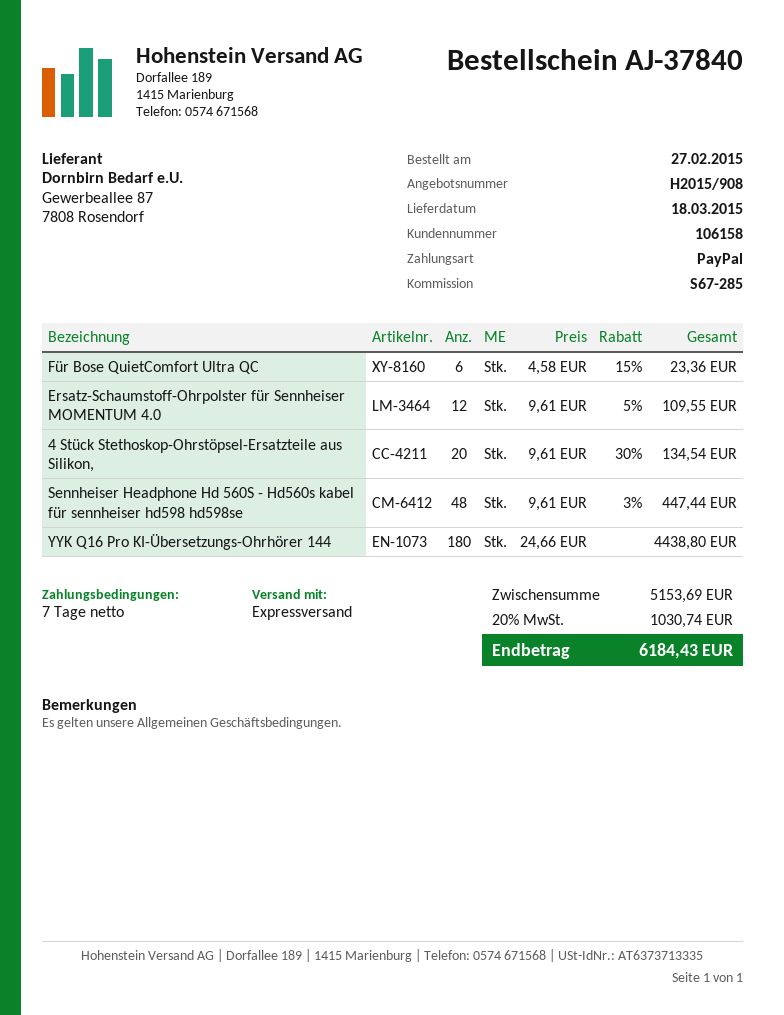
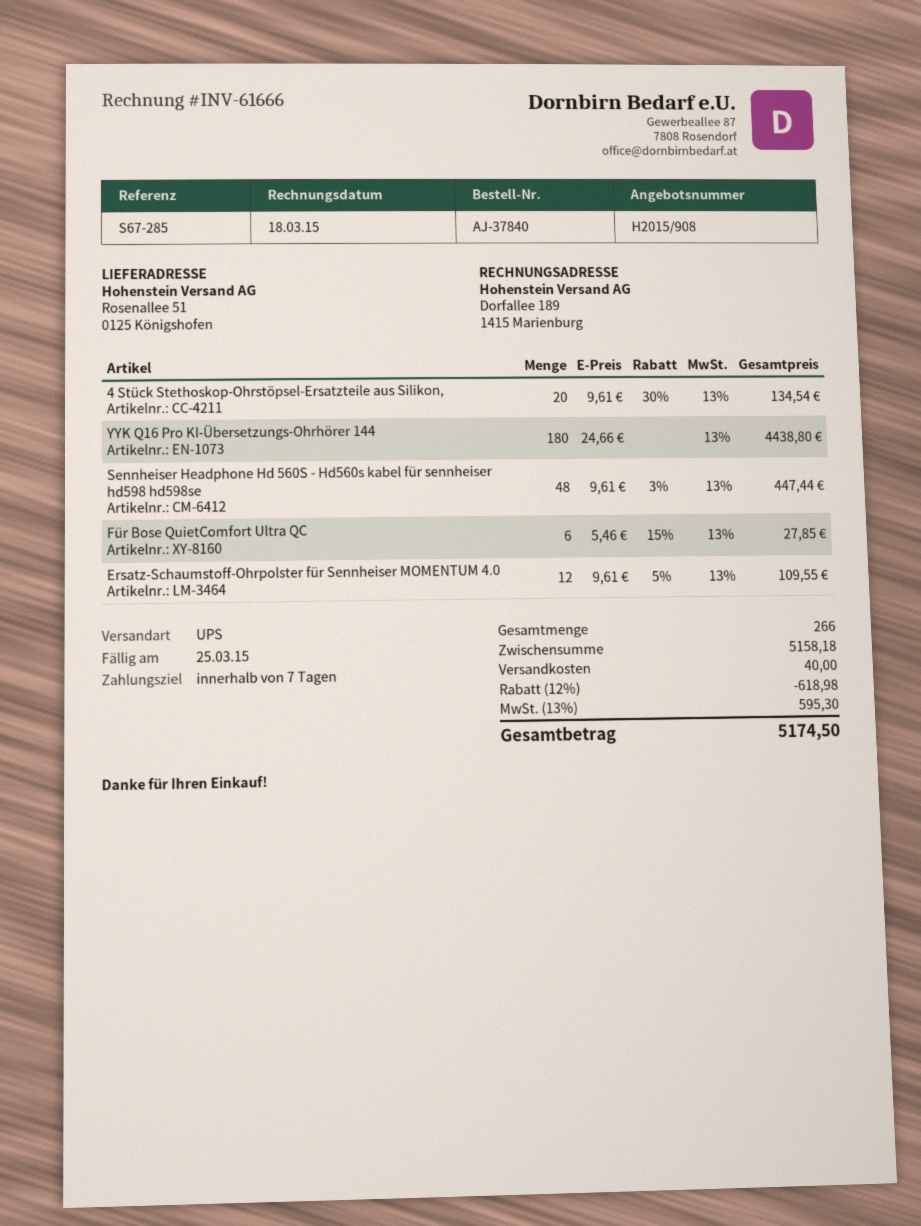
shipping method: express -> UPS
Für Bose QuietComfort Ultra QC: 6 x 4.58 - 15% = 23.36 -> 6 x 5.46 - 15% = 27.85
subtotal: 5153.69 -> 5158.18
discount: none -> 12% = 618.98
shipping: none -> 40.00
tax: 20% = 1030.74 -> 13% = 595.30
total: 6184.43 -> 5174.50

